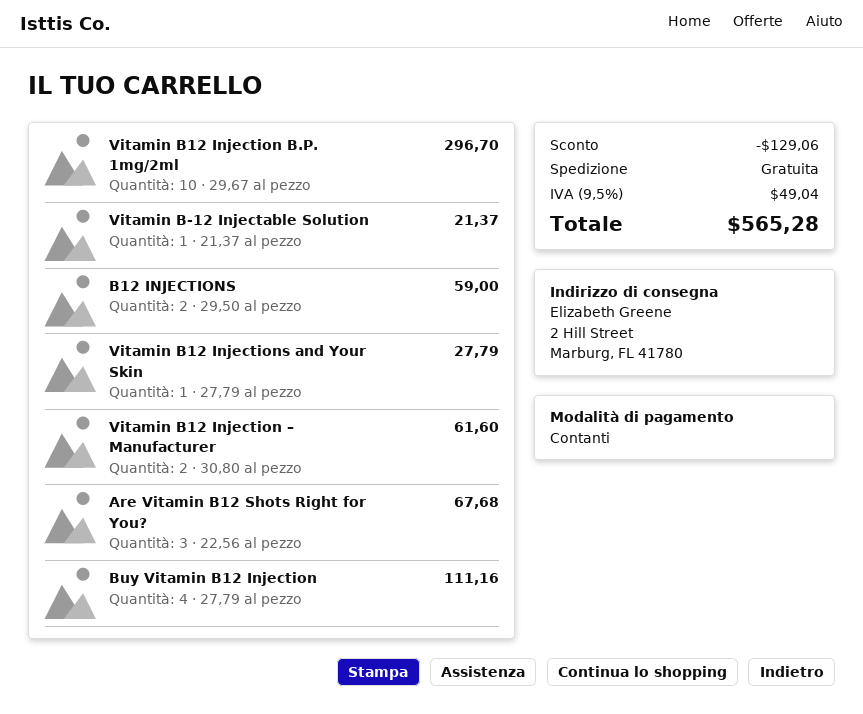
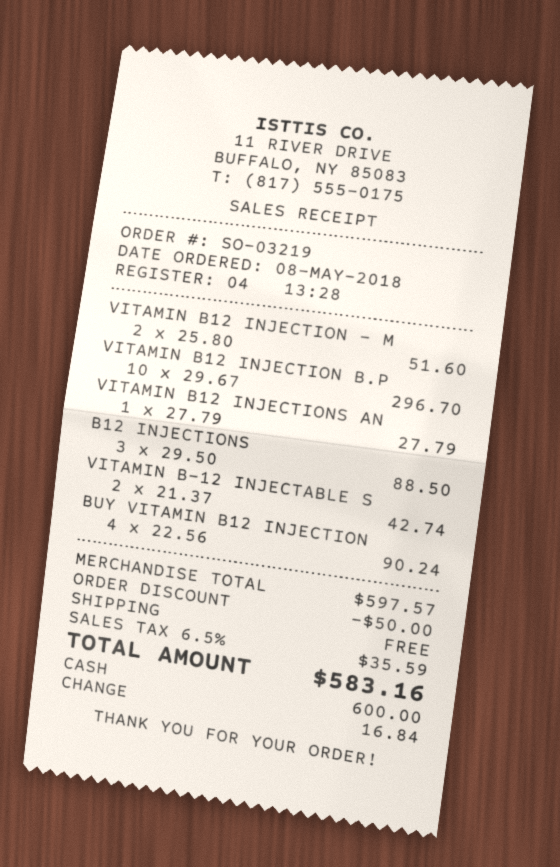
Vitamin B-12 Injectable Solution: 1 x 21.37 = 21.37 -> 2 x 21.37 = 42.74
B12 INJECTIONS: 2 x 29.50 = 59.00 -> 3 x 29.50 = 88.50
Vitamin B12 Injection – Manufacturer: 2 x 30.80 = 61.60 -> 2 x 25.80 = 51.60
Are Vitamin B12 Shots Right for You?: 3 x 22.56 = 67.68 -> none
Buy Vitamin B12 Injection: 4 x 27.79 = 111.16 -> 4 x 22.56 = 90.24
discount: 129.06 -> 50.00
tax: 9.5% = 49.04 -> 6.5% = 35.59
total: 565.28 -> 583.16

